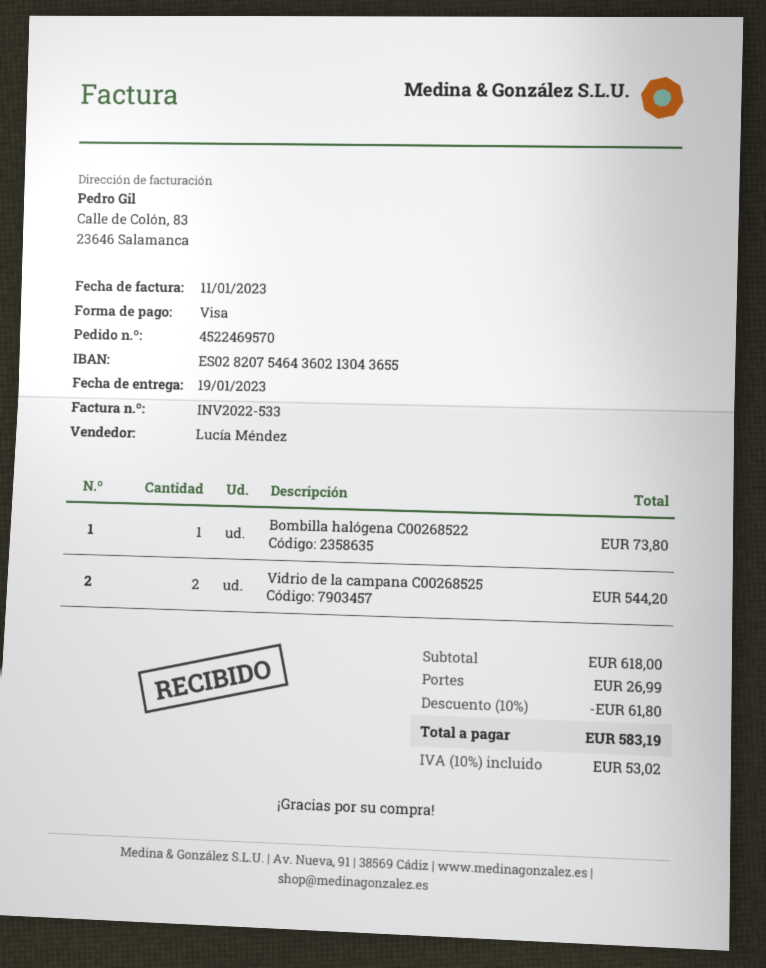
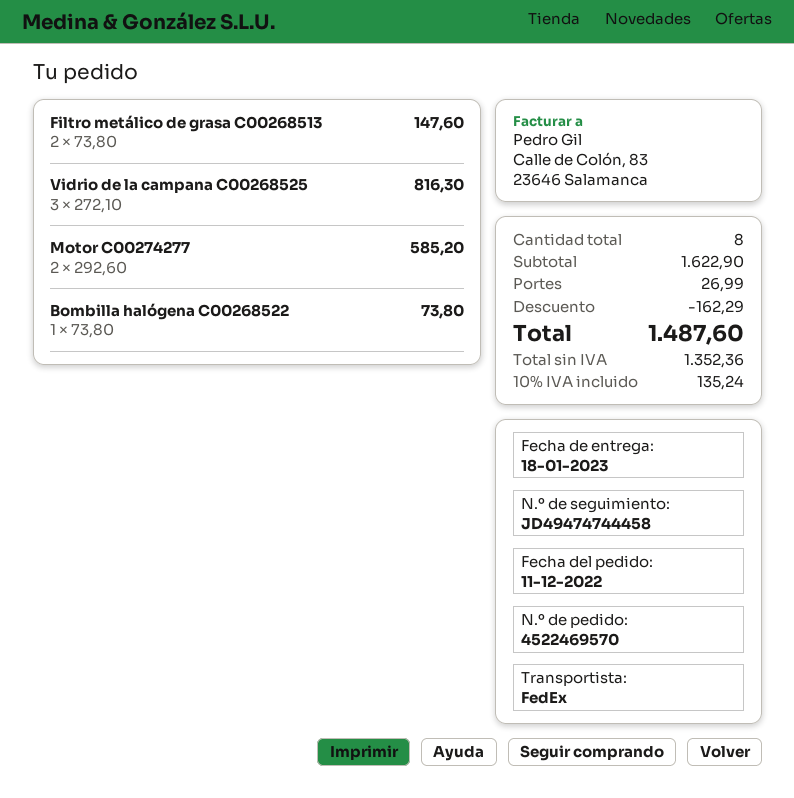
delivery date: 2023-01-19 -> 2023-01-18
Vidrio de la campana C00268525: 2 for 544.20 -> 3 for 816.30
Filtro metálico de grasa C00268513: none -> 2 for 147.60
Motor C00274277: none -> 2 for 585.20
subtotal: 618.00 -> 1622.90
discount: 61.80 -> 162.29
tax: 10% = 53.02 -> 10% = 135.24
total: 583.19 -> 1487.60

